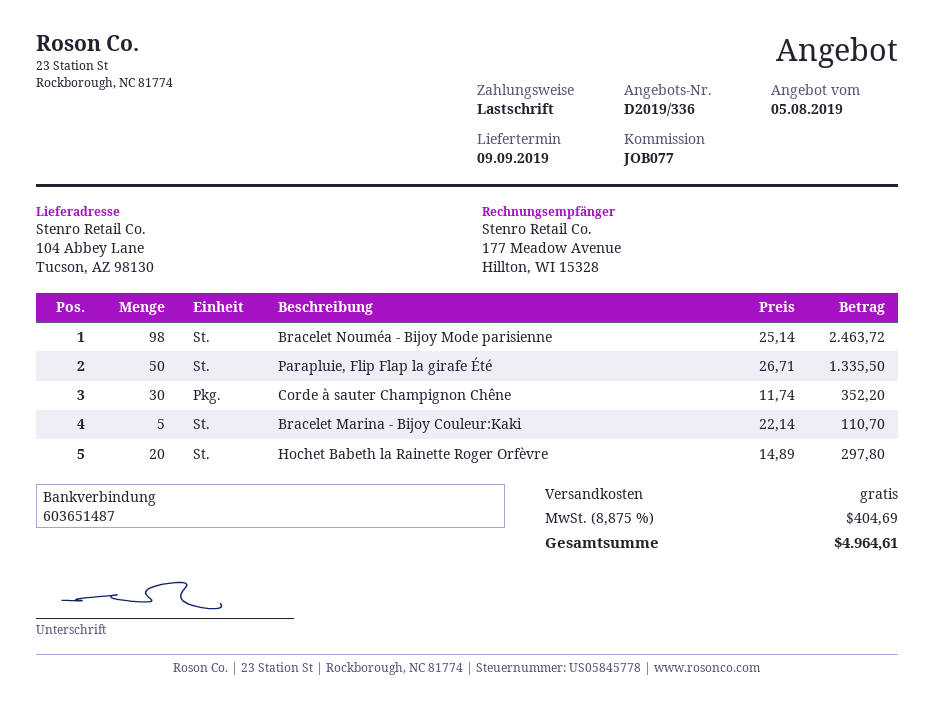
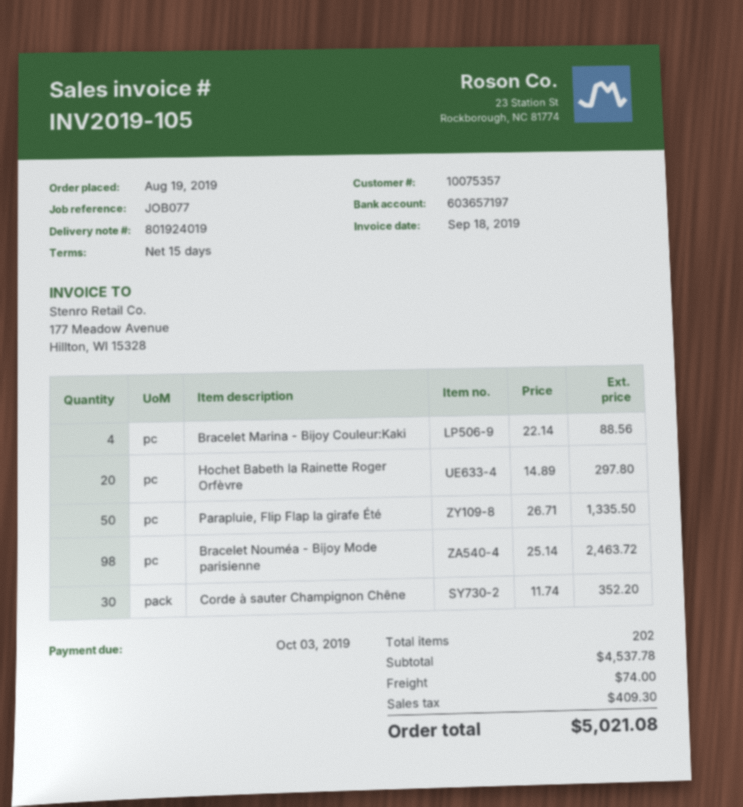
bank account: 603651487 -> 603657197
Bracelet Marina - Bijoy Couleur:Kaki: 5 x 22.14 = 110.70 -> 4 x 22.14 = 88.56
shipping: 0.00 -> 74.00
tax: 404.69 -> 409.30
total: 4964.61 -> 5021.08

